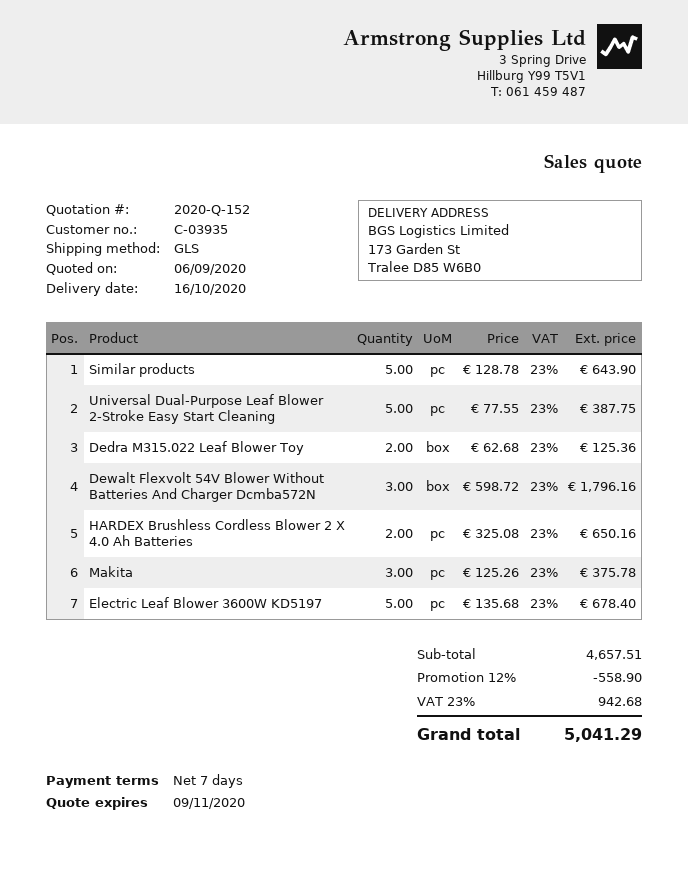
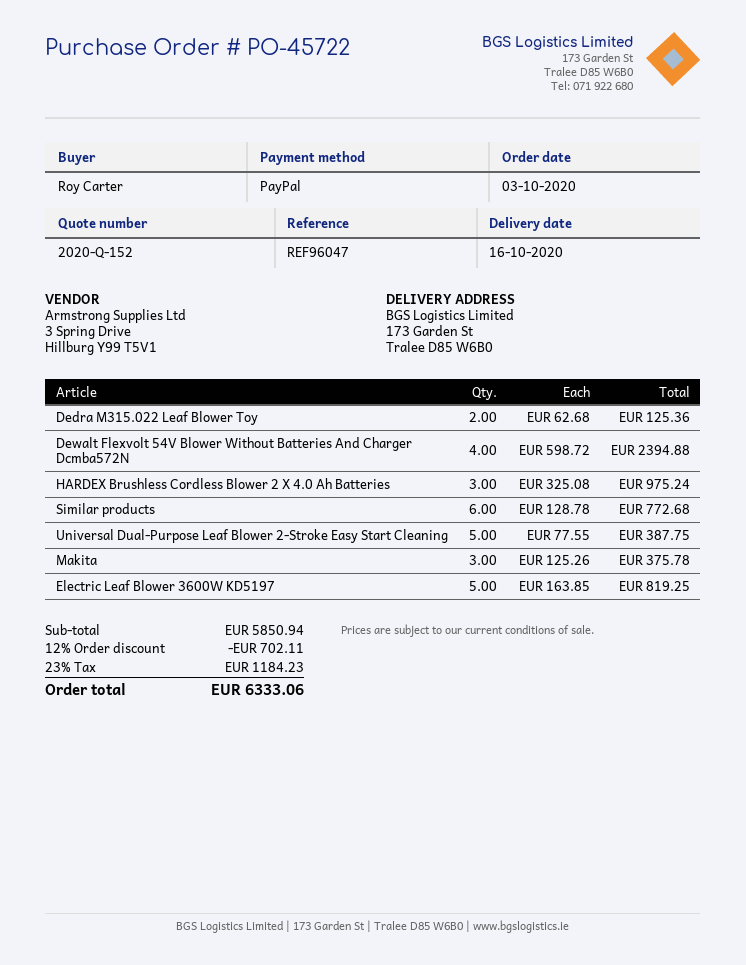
Similar products: 5 x 128.78 = 643.90 -> 6 x 128.78 = 772.68
Dewalt Flexvolt 54V Blower Without Batteries And Charger Dcmba572N: 3 x 598.72 = 1796.16 -> 4 x 598.72 = 2394.88
HARDEX Brushless Cordless Blower 2 X 4.0 Ah Batteries: 2 x 325.08 = 650.16 -> 3 x 325.08 = 975.24
Electric Leaf Blower 3600W KD5197: 5 x 135.68 = 678.40 -> 5 x 163.85 = 819.25
subtotal: 4657.51 -> 5850.94
discount: 12% = 558.90 -> 12% = 702.11
tax: 23% = 942.68 -> 23% = 1184.23
total: 5041.29 -> 6333.06

